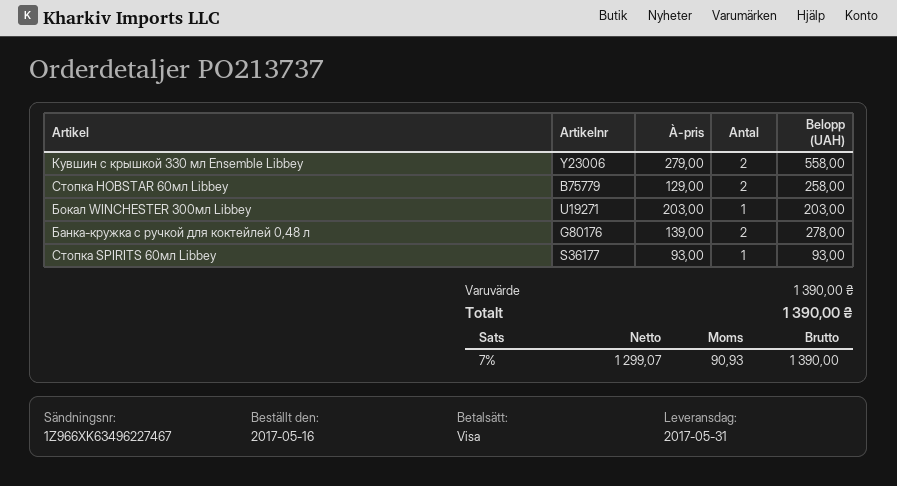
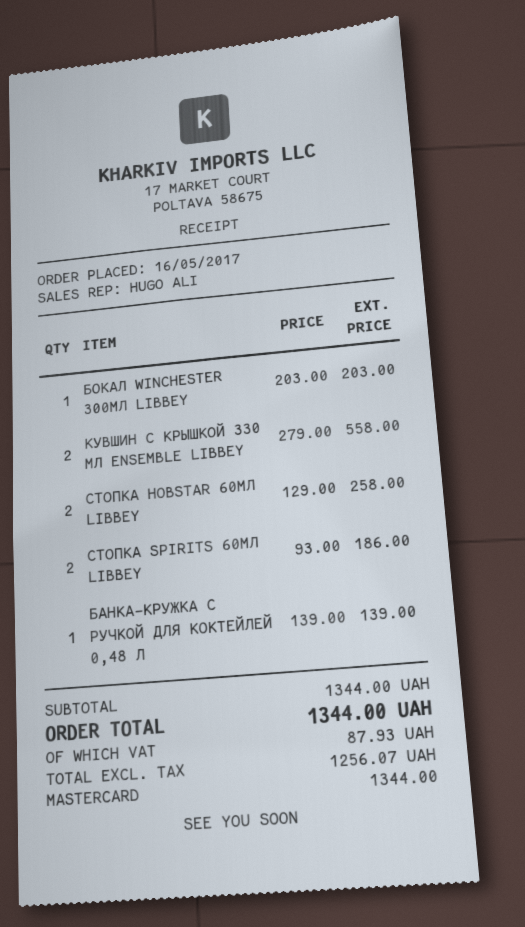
payment method: Visa -> Mastercard
Банка-кружка c ручкой для коктейлей 0,48 л: 2 x 139.00 = 278.00 -> 1 x 139.00 = 139.00
Стопка SPIRITS 60мл Libbey: 1 x 93.00 = 93.00 -> 2 x 93.00 = 186.00
subtotal: 1390.00 -> 1344.00
net: 1299.07 -> 1256.07
tax: 90.93 -> 87.93
total: 1390.00 -> 1344.00

